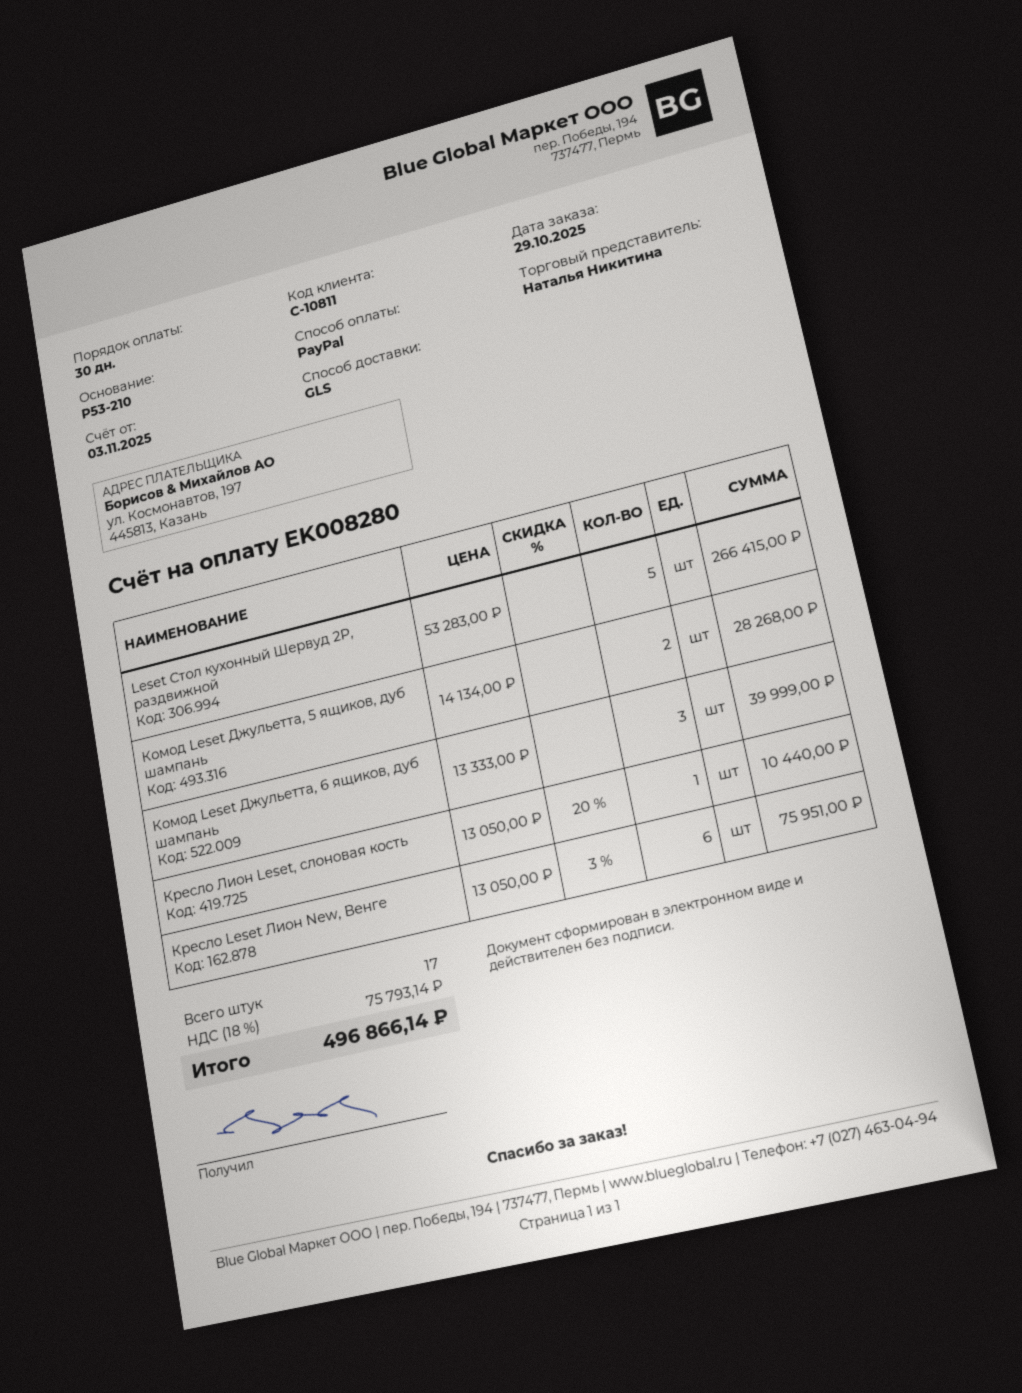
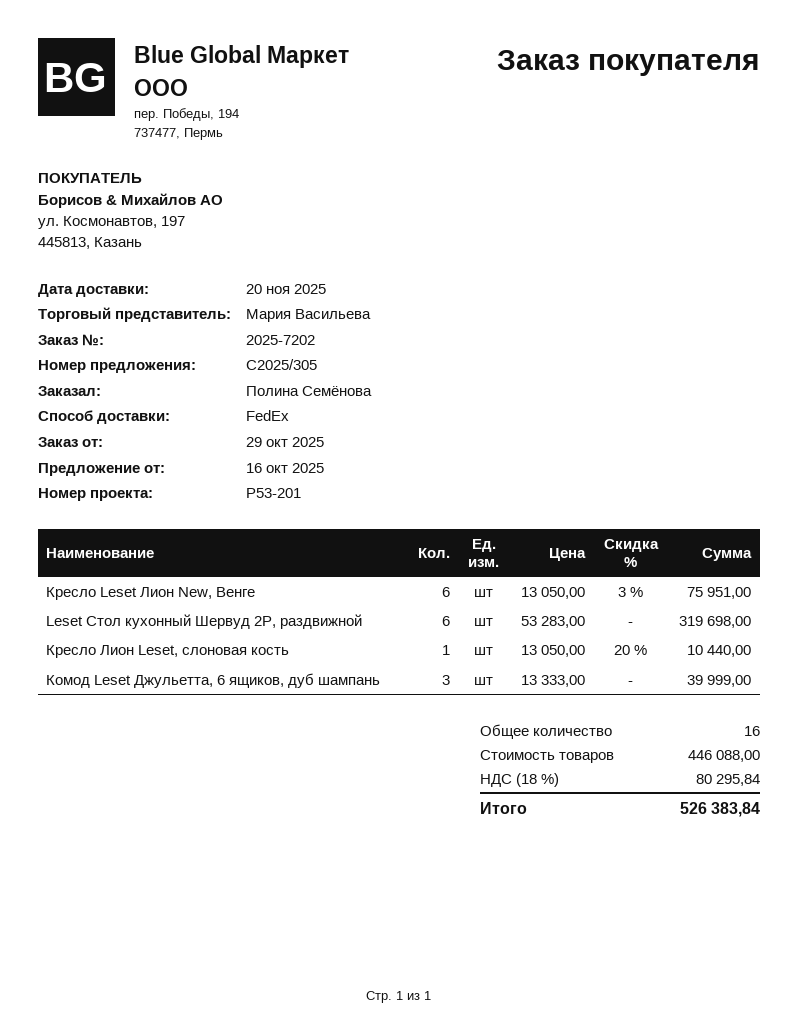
reference: P53-210 -> P53-201
sales rep: Наталья Никитина -> Мария Васильева
shipping method: GLS -> FedEx
Leset Стол кухонный Шервуд 2Р, раздвижной: 5 x 53283.00 = 266415.00 -> 6 x 53283.00 = 319698.00
Комод Leset Джульетта, 5 ящиков, дуб шампань: 2 x 14134.00 = 28268.00 -> none
total quantity: 17 -> 16
tax: 18% = 75793.14 -> 18% = 80295.84
total: 496866.14 -> 526383.84

